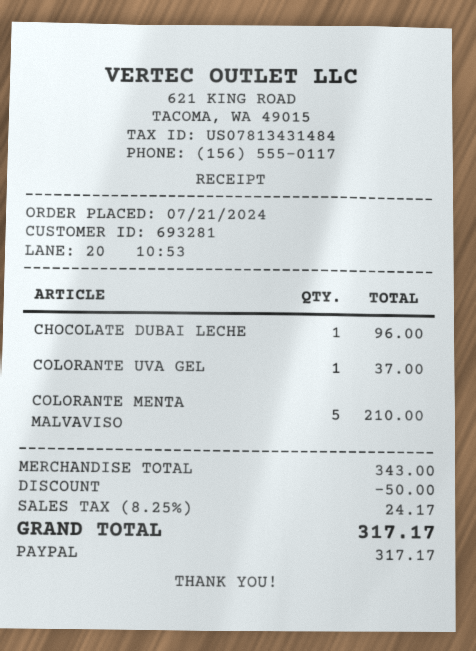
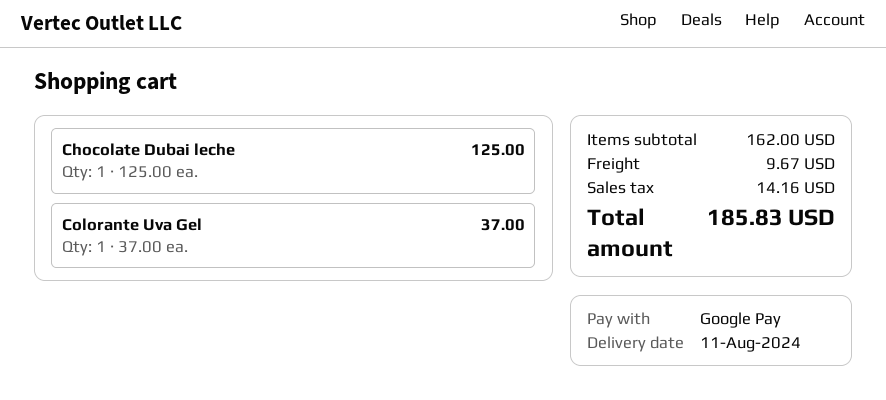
payment method: PayPal -> Google Pay
CHOCOLATE DUBAI LECHE: 1 for 96.00 -> 1 for 125.00
COLORANTE MENTA MALVAVISO: 5 for 210.00 -> none
subtotal: 343.00 -> 162.00
discount: 50.00 -> none
shipping: none -> 9.67
tax: 24.17 -> 14.16
total: 317.17 -> 185.83

